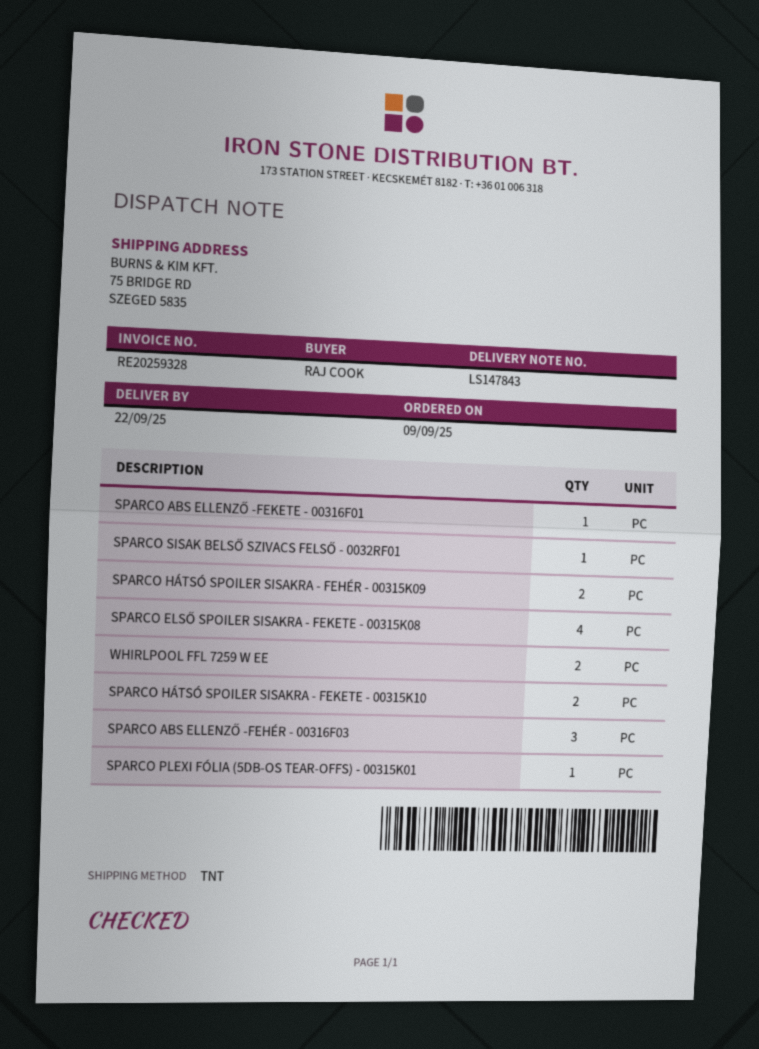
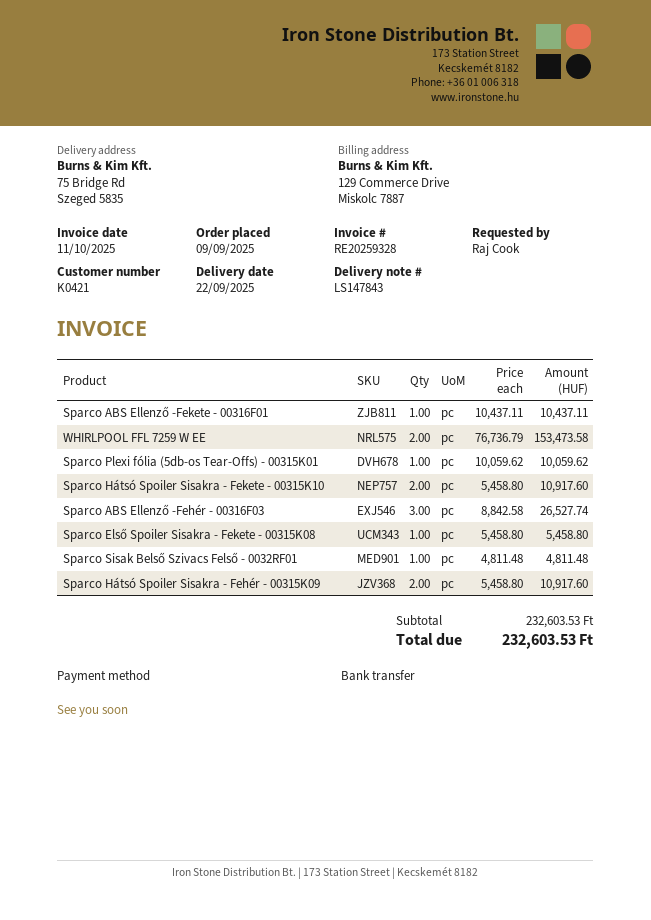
SPARCO ELSŐ SPOILER SISAKRA - FEKETE - 00315K08: 4 -> 1

